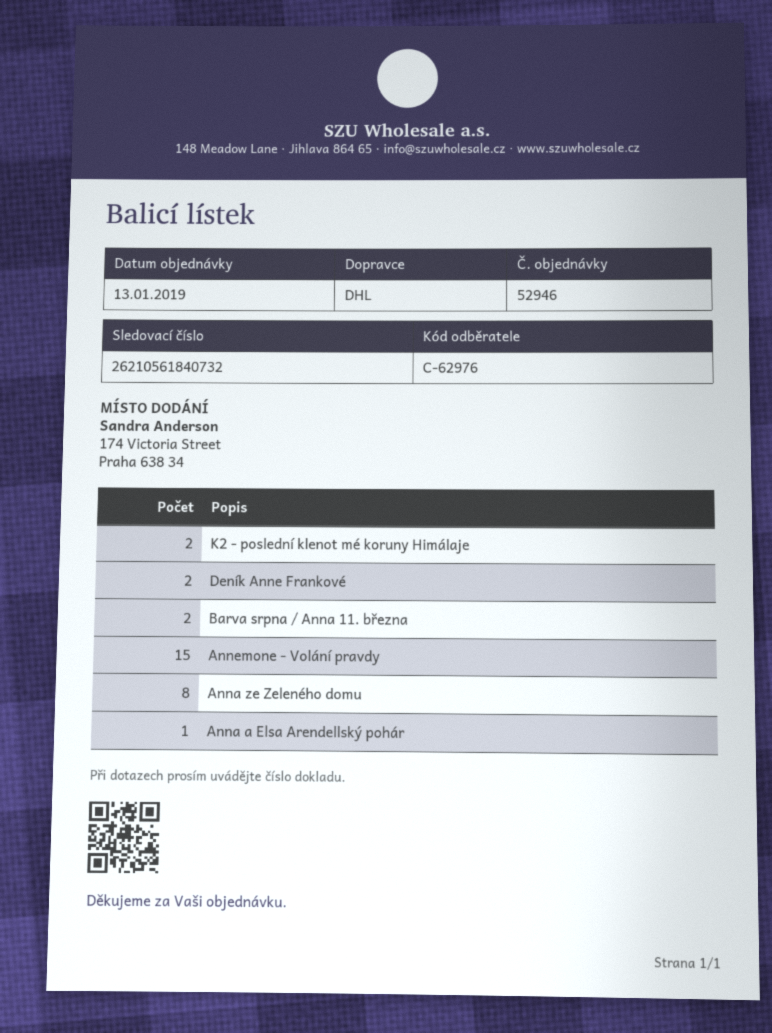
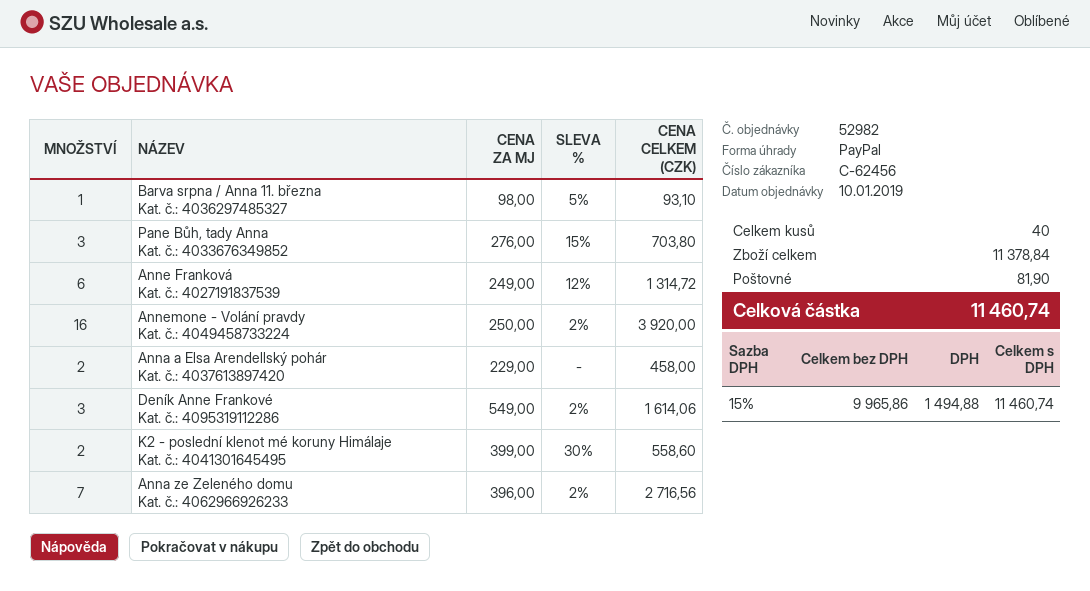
order number: 52946 -> 52982
order date: 2019-01-13 -> 2019-01-10
customer number: C-62976 -> C-62456
Deník Anne Frankové: 2 -> 3
Barva srpna / Anna 11. března: 2 -> 1
Annemone - Volání pravdy: 15 -> 16
Anna ze Zeleného domu: 8 -> 7
Anna a Elsa Arendellský pohár: 1 -> 2
Pane Bůh, tady Anna: none -> 3
Anne Franková: none -> 6

